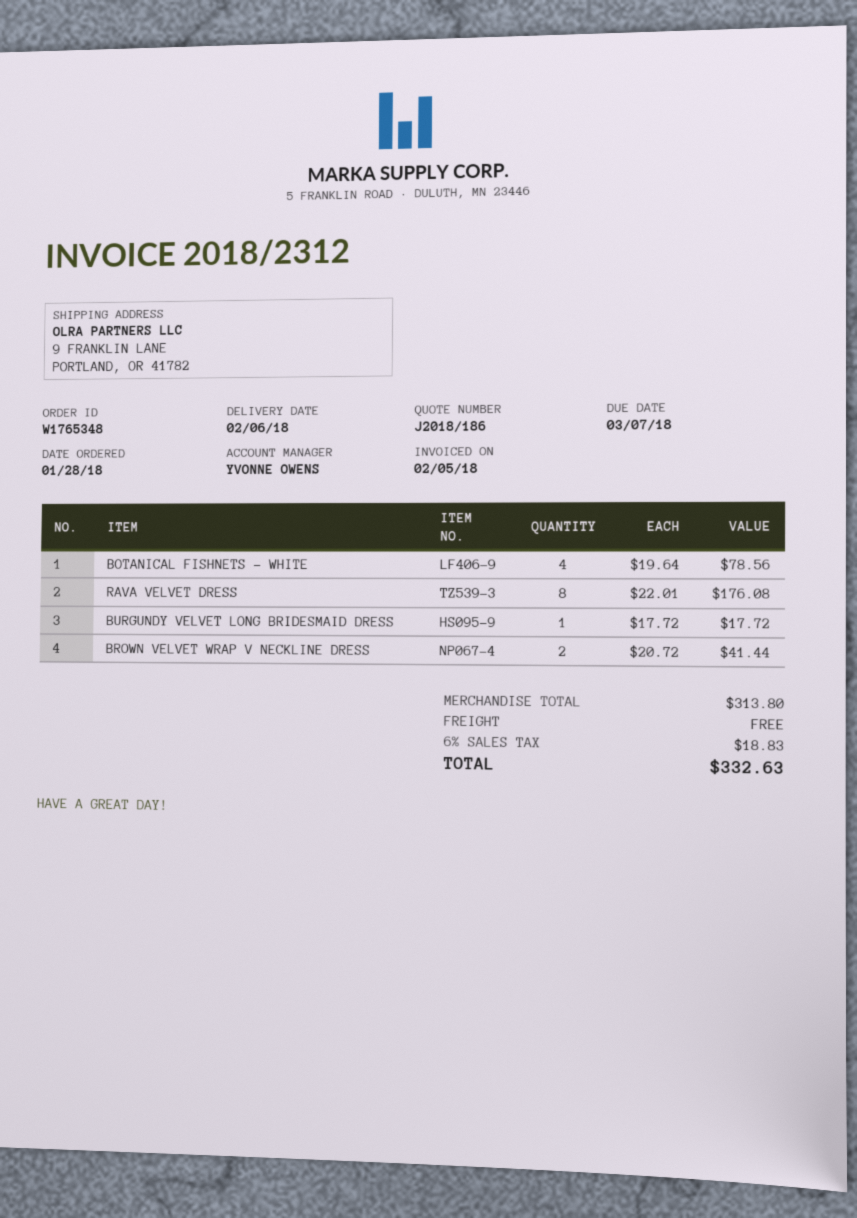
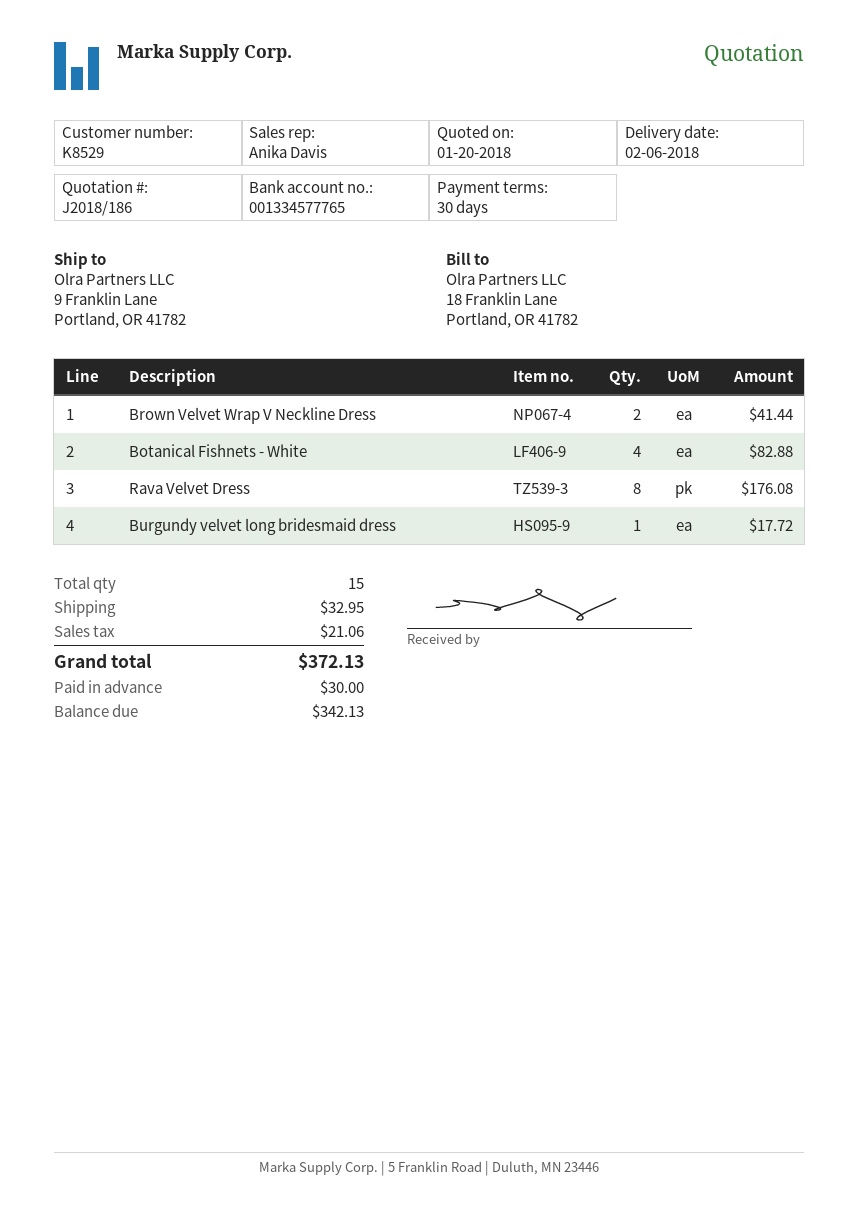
sales rep: YVONNE OWENS -> Anika Davis
BOTANICAL FISHNETS - WHITE: 4 for 78.56 -> 4 for 82.88
shipping: 0.00 -> 32.95
tax: 18.83 -> 21.06
total: 332.63 -> 372.13

